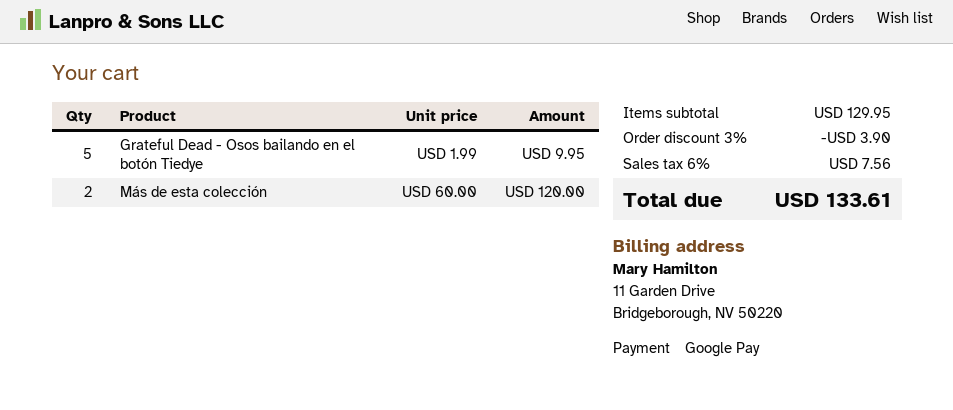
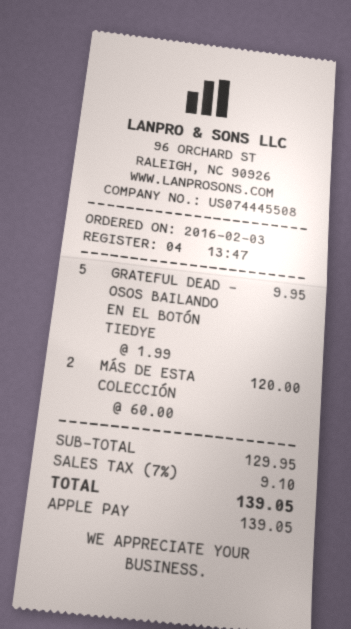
payment method: Google Pay -> Apple Pay
discount: 3% = 3.90 -> none
tax: 6% = 7.56 -> 7% = 9.10
total: 133.61 -> 139.05

